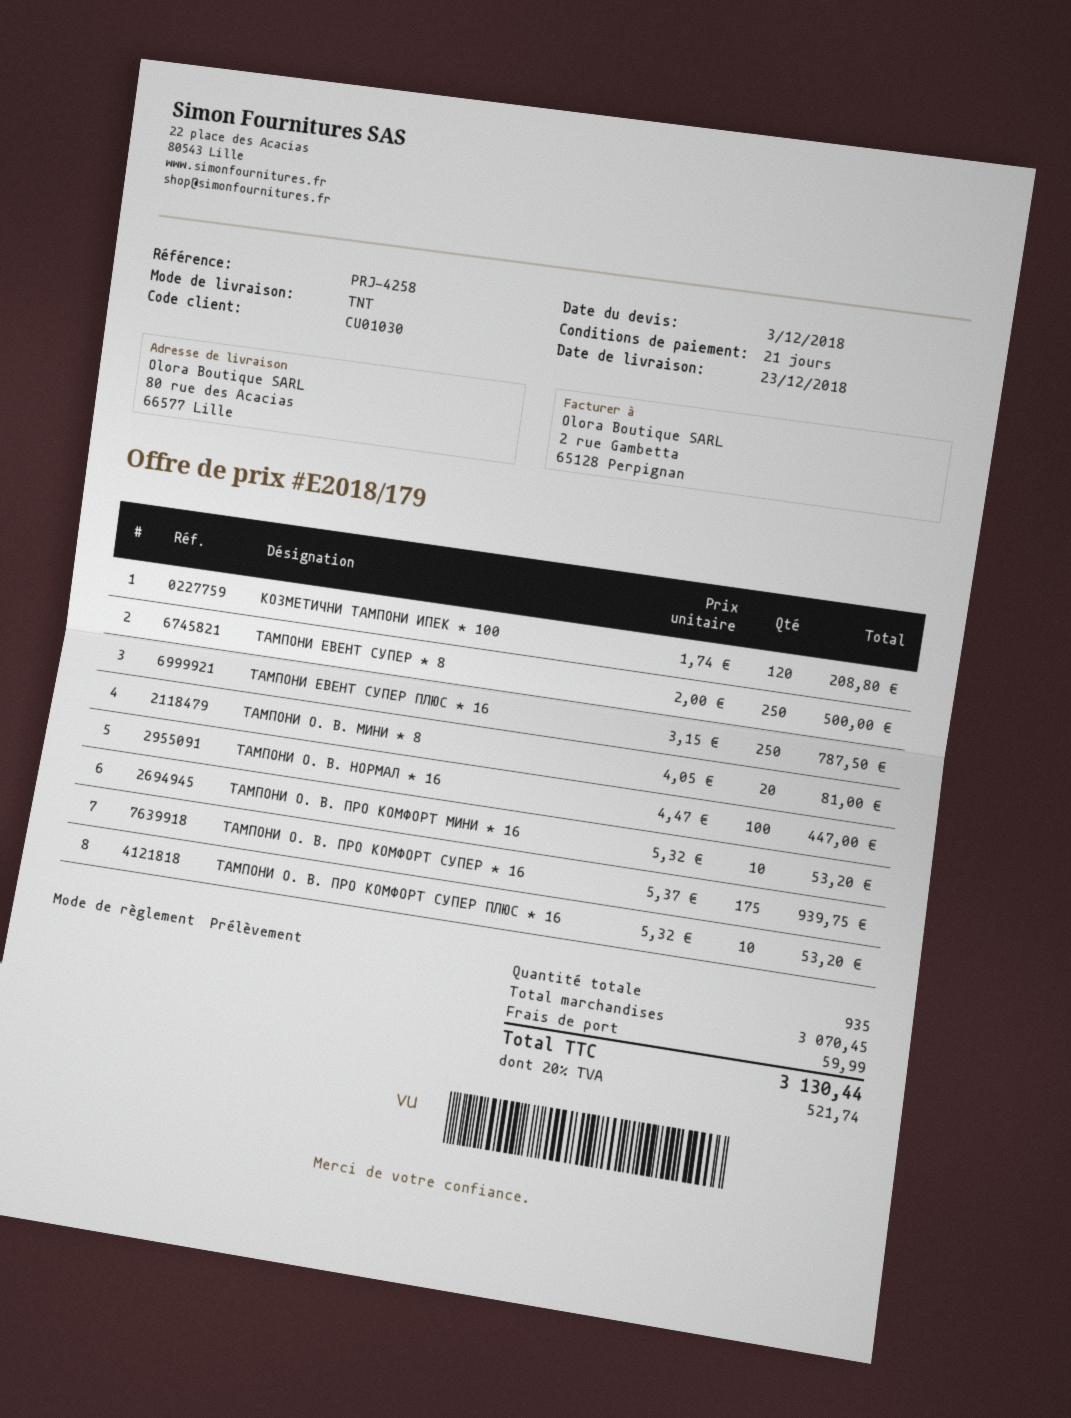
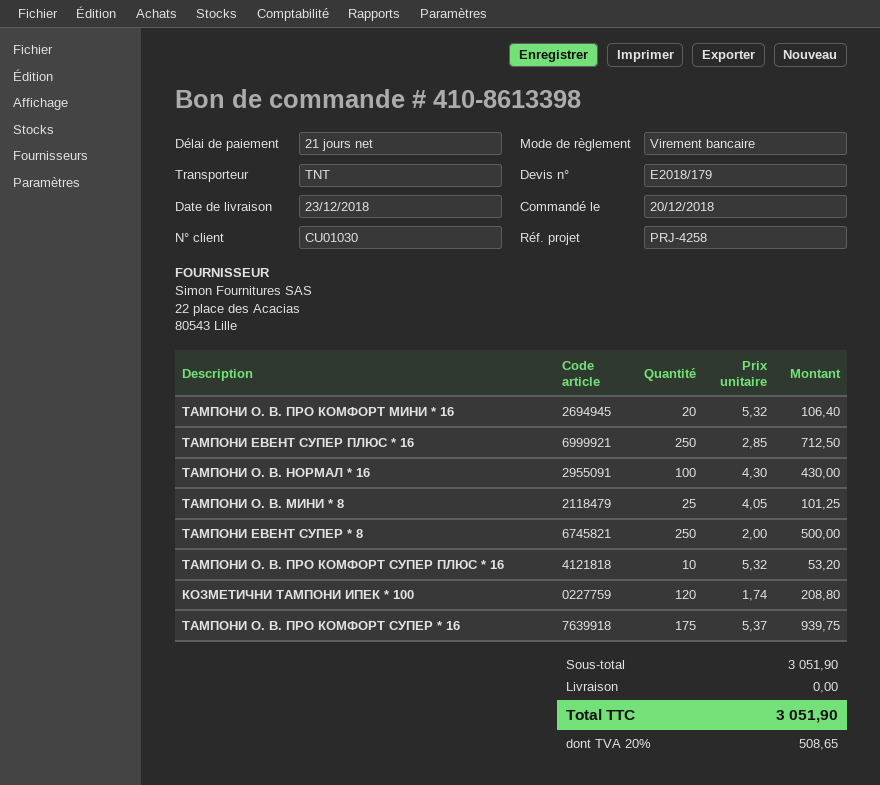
payment method: direct debit -> bank transfer
ТАМПОНИ ЕВЕНТ СУПЕР ПЛЮС * 16: 250 x 3.15 = 787.50 -> 250 x 2.85 = 712.50
ТАМПОНИ О. В. МИНИ * 8: 20 x 4.05 = 81.00 -> 25 x 4.05 = 101.25
ТАМПОНИ О. В. НОРМАЛ * 16: 100 x 4.47 = 447.00 -> 100 x 4.30 = 430.00
ТАМПОНИ О. В. ПРО КОМФОРТ МИНИ * 16: 10 x 5.32 = 53.20 -> 20 x 5.32 = 106.40
subtotal: 3070.45 -> 3051.90
shipping: 59.99 -> 0.00
tax: 20% = 521.74 -> 20% = 508.65
total: 3130.44 -> 3051.90

